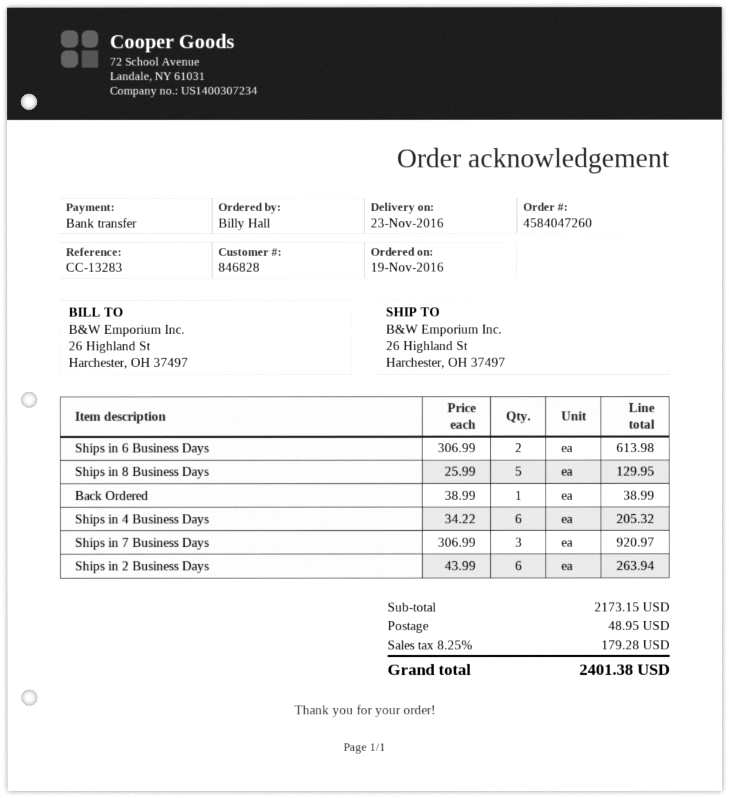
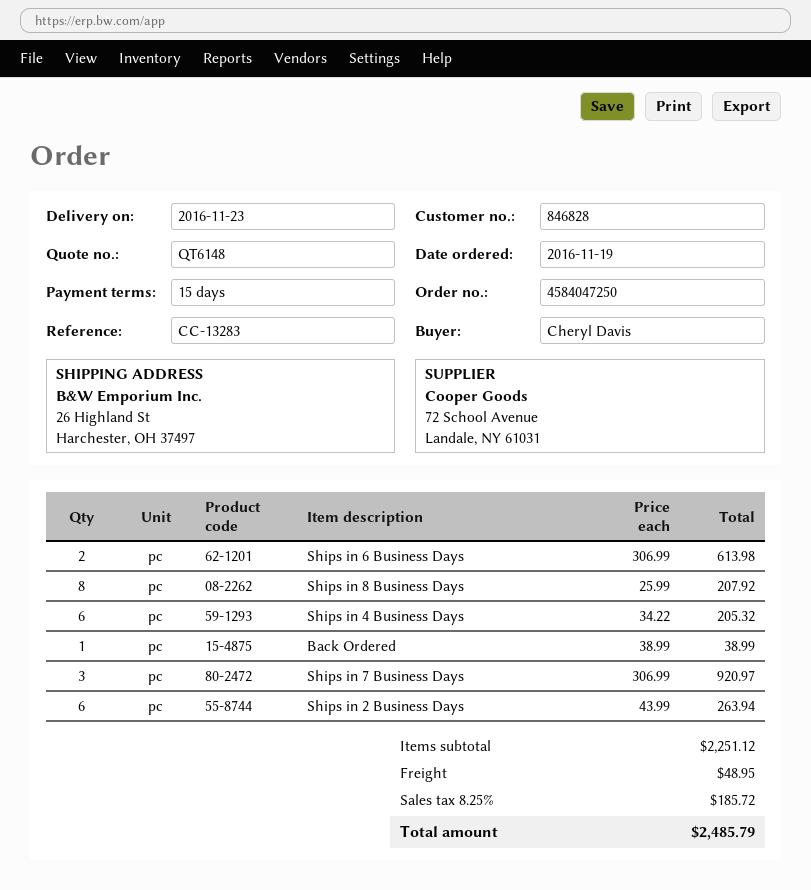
order number: 4584047260 -> 4584047250
ordered by: Billy Hall -> Cheryl Davis
Ships in 8 Business Days: 5 x 25.99 = 129.95 -> 8 x 25.99 = 207.92
subtotal: 2173.15 -> 2251.12
tax: 8.25% = 179.28 -> 8.25% = 185.72
total: 2401.38 -> 2485.79

